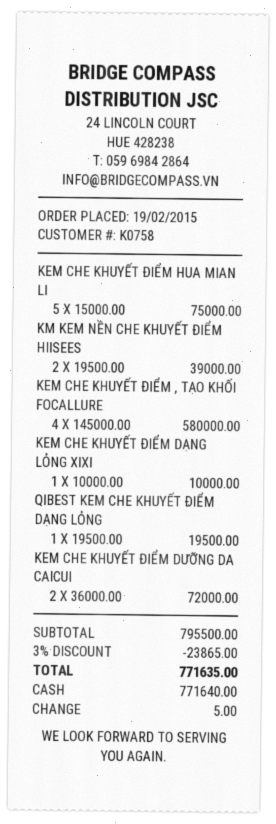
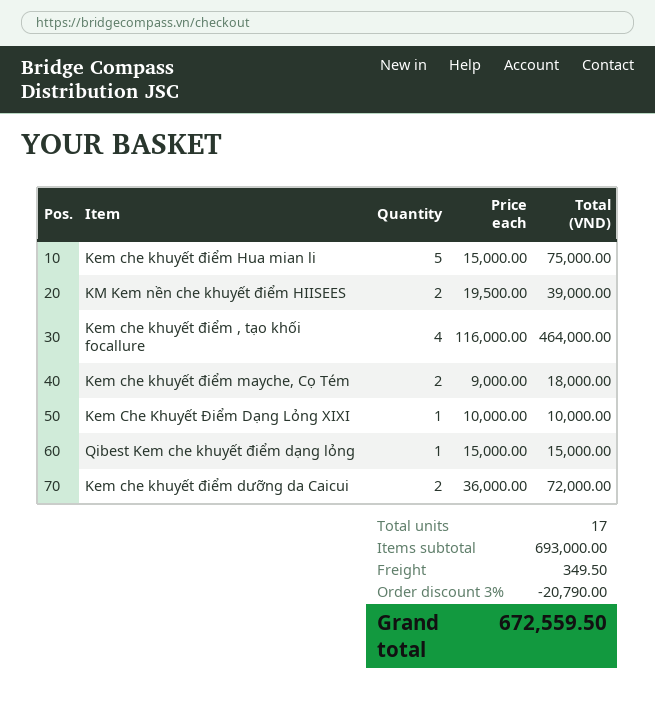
KEM CHE KHUYẾT ĐIỂM , TẠO KHỐI FOCALLURE: 4 x 145000.00 = 580000.00 -> 4 x 116000.00 = 464000.00
QIBEST KEM CHE KHUYẾT ĐIỂM DẠNG LỎNG: 1 x 19500.00 = 19500.00 -> 1 x 15000.00 = 15000.00
Kem che khuyết điểm mayche, Cọ Tém: none -> 2 x 9000.00 = 18000.00
subtotal: 795500.00 -> 693000.00
discount: 3% = 23865.00 -> 3% = 20790.00
shipping: none -> 349.50
total: 771635.00 -> 672559.50

